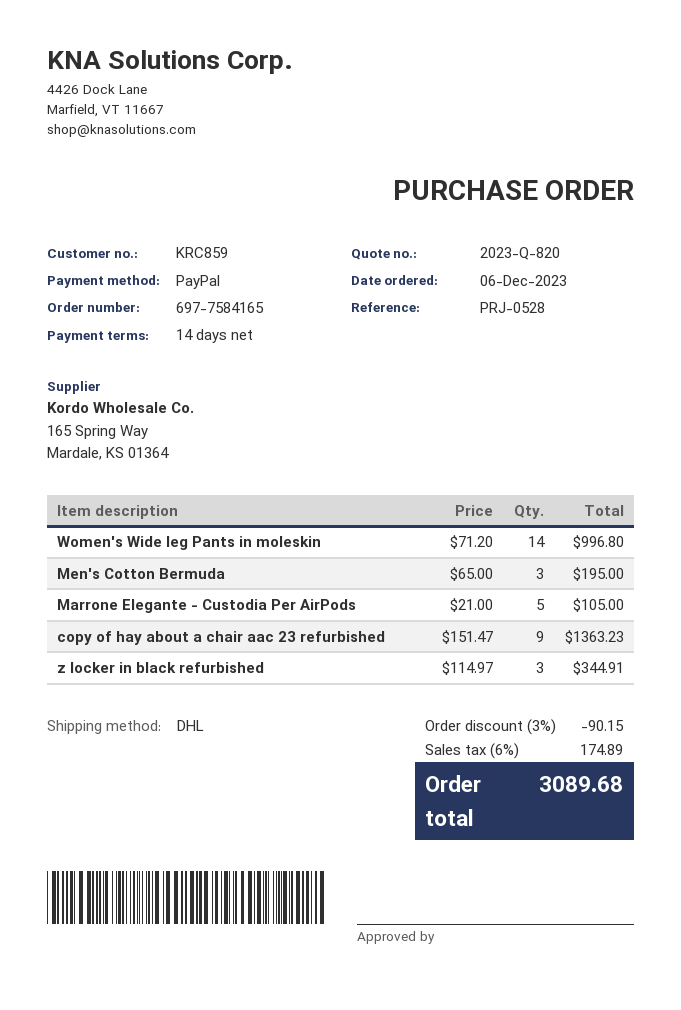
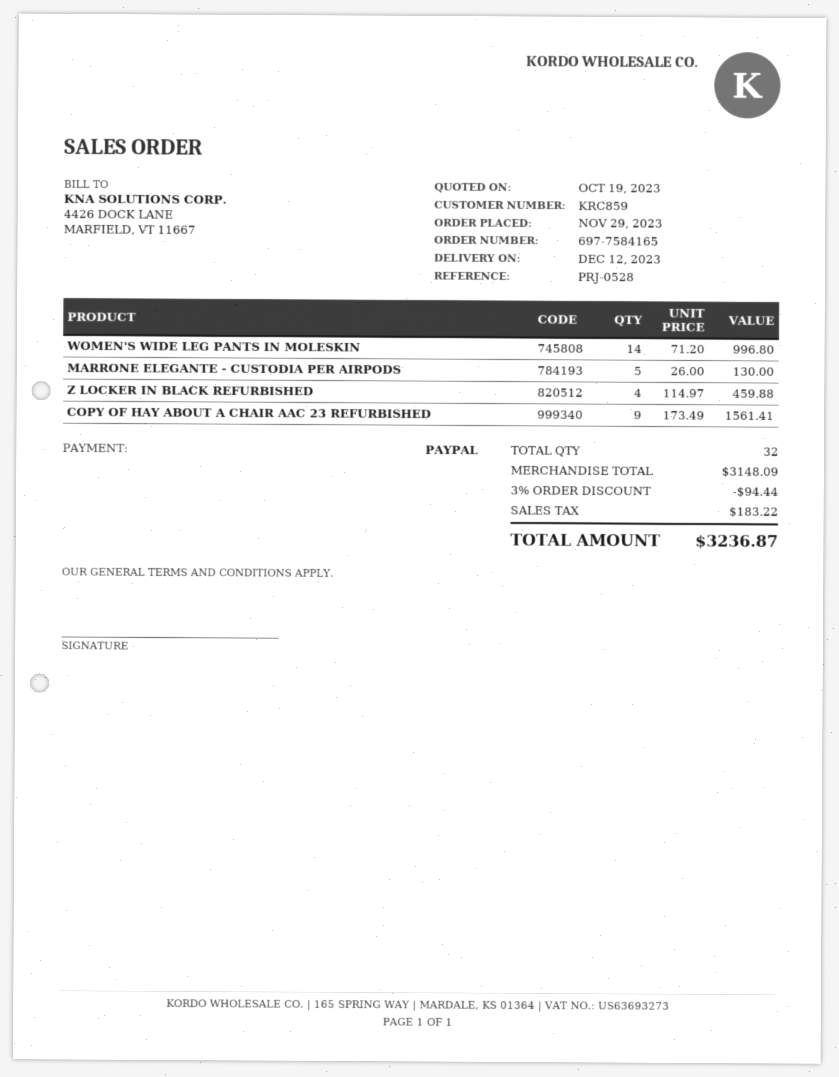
order date: 2023-12-06 -> 2023-11-29
Men's Cotton Bermuda: 3 x 65.00 = 195.00 -> none
Marrone Elegante - Custodia Per AirPods: 5 x 21.00 = 105.00 -> 5 x 26.00 = 130.00
copy of hay about a chair aac 23 refurbished: 9 x 151.47 = 1363.23 -> 9 x 173.49 = 1561.41
z locker in black refurbished: 3 x 114.97 = 344.91 -> 4 x 114.97 = 459.88
discount: 3% = 90.15 -> 3% = 94.44
tax: 174.89 -> 183.22
total: 3089.68 -> 3236.87

